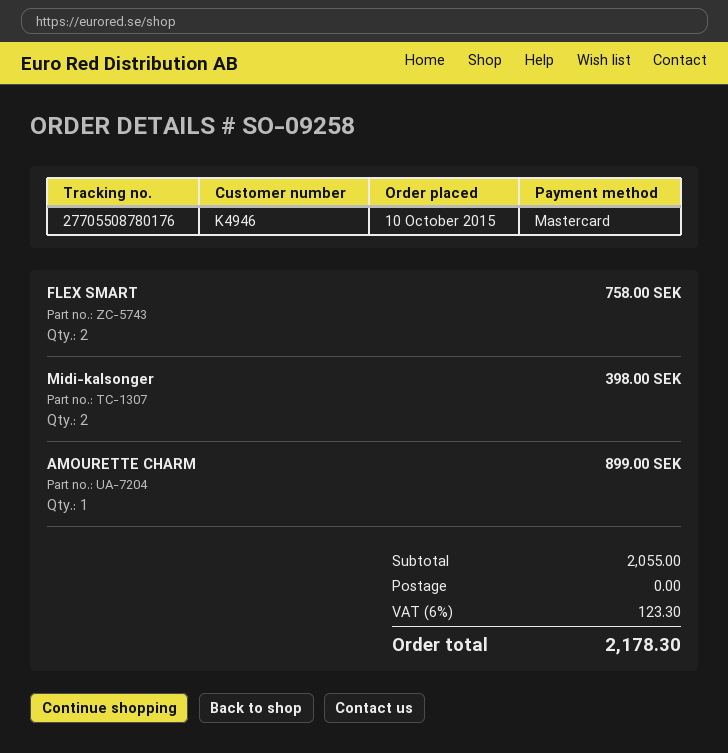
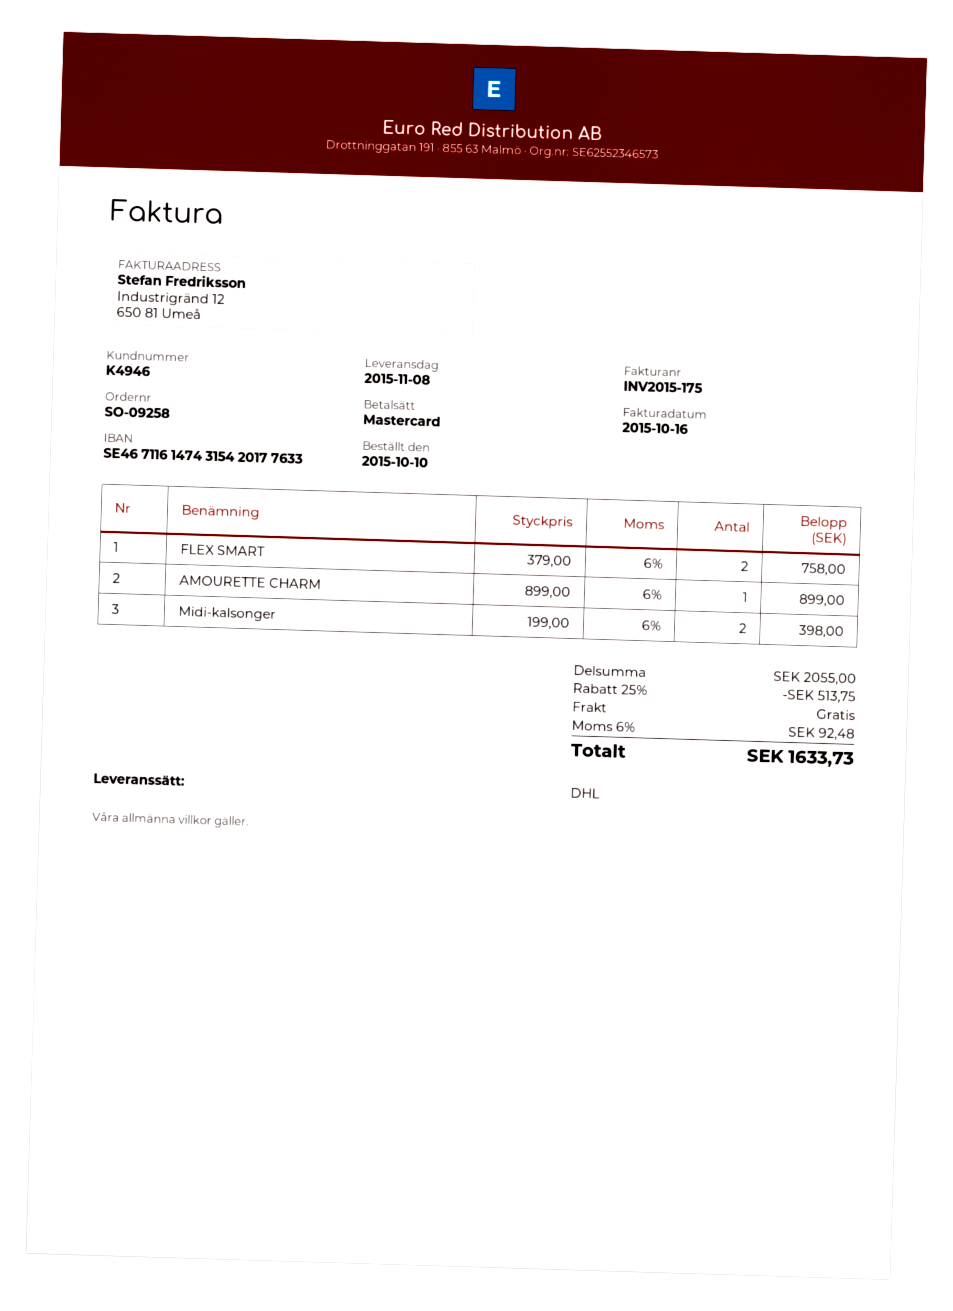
discount: none -> 25% = 513.75
tax: 6% = 123.30 -> 6% = 92.48
total: 2178.30 -> 1633.73

